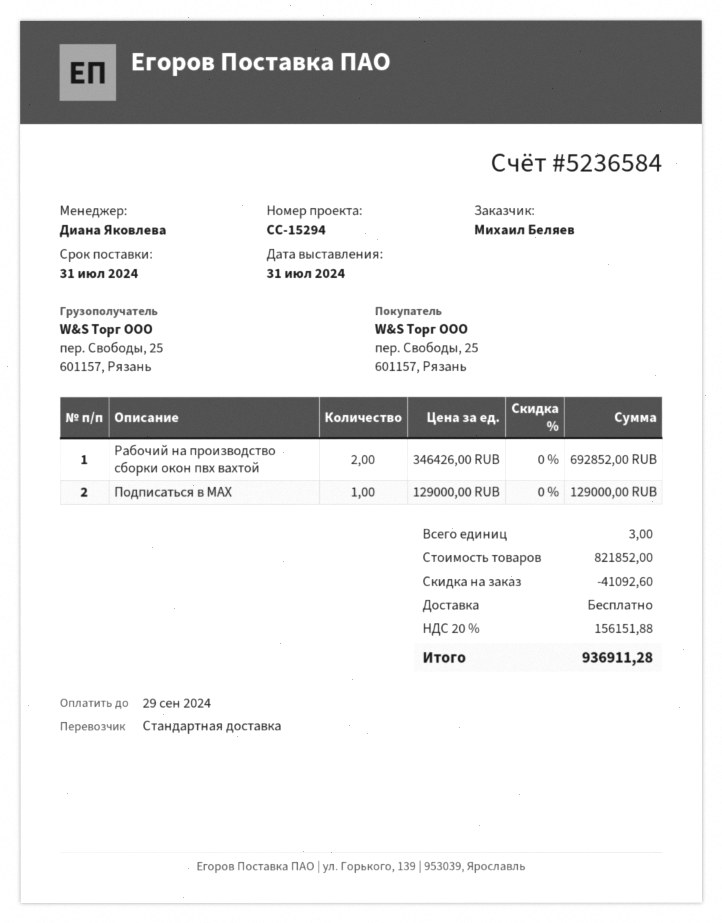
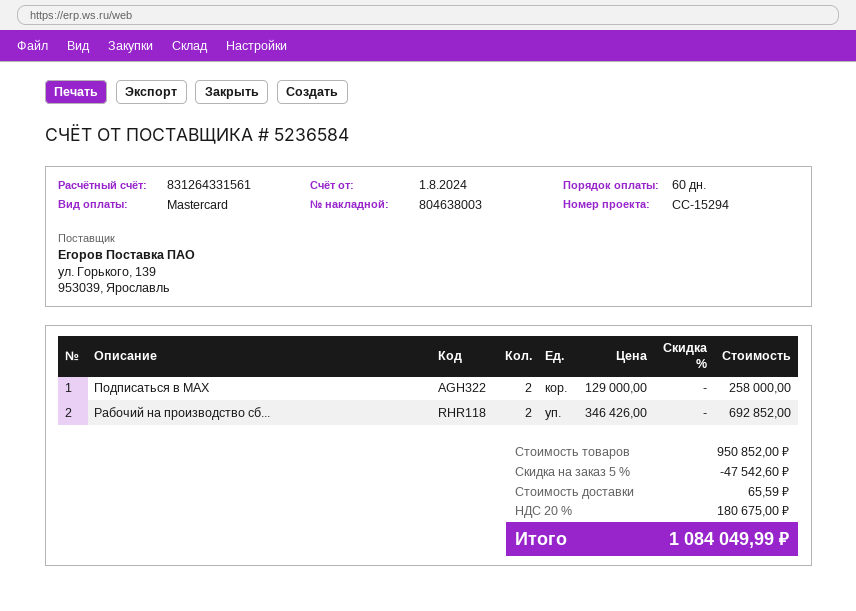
invoice date: 2024-07-31 -> 2024-08-01
Подписаться в MAX: 1 x 129000.00 = 129000.00 -> 2 x 129000.00 = 258000.00
subtotal: 821852.00 -> 950852.00
discount: 41092.60 -> 47542.60
shipping: 0.00 -> 65.59
tax: 20% = 156151.88 -> 20% = 180675.00
total: 936911.28 -> 1084049.99

